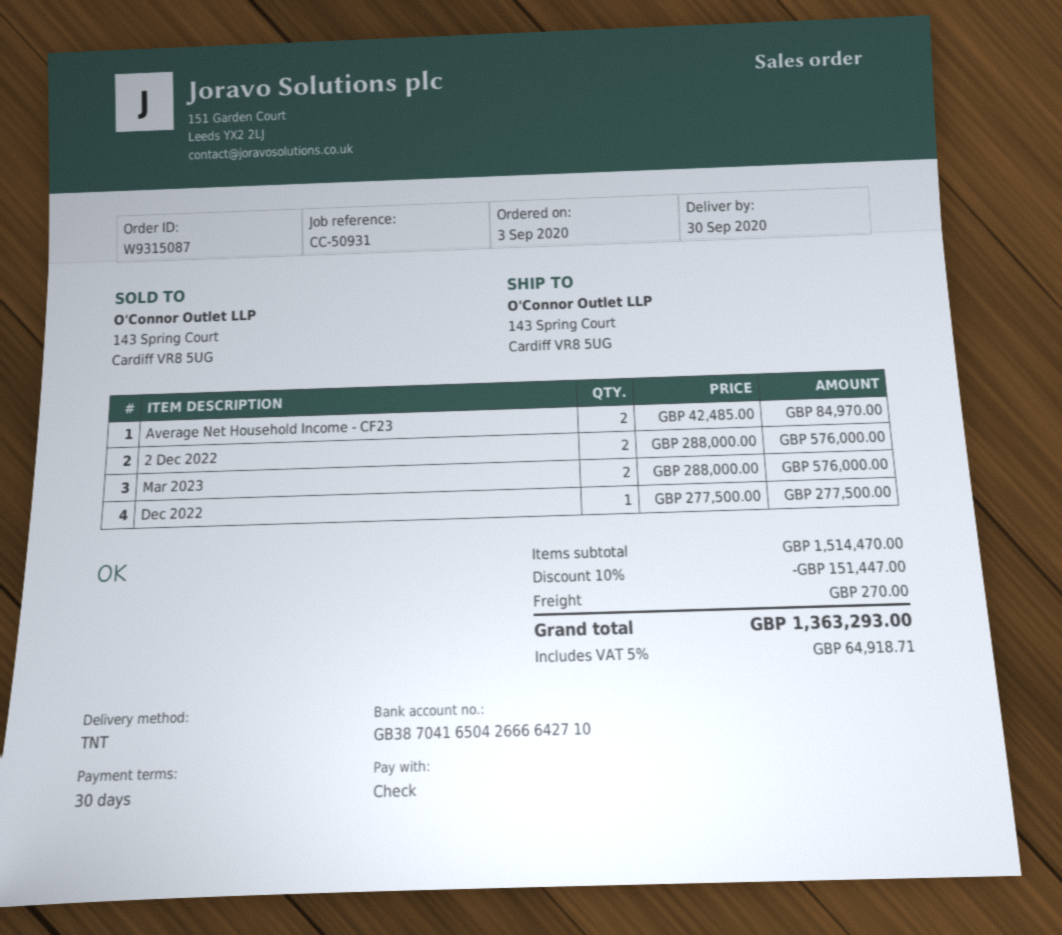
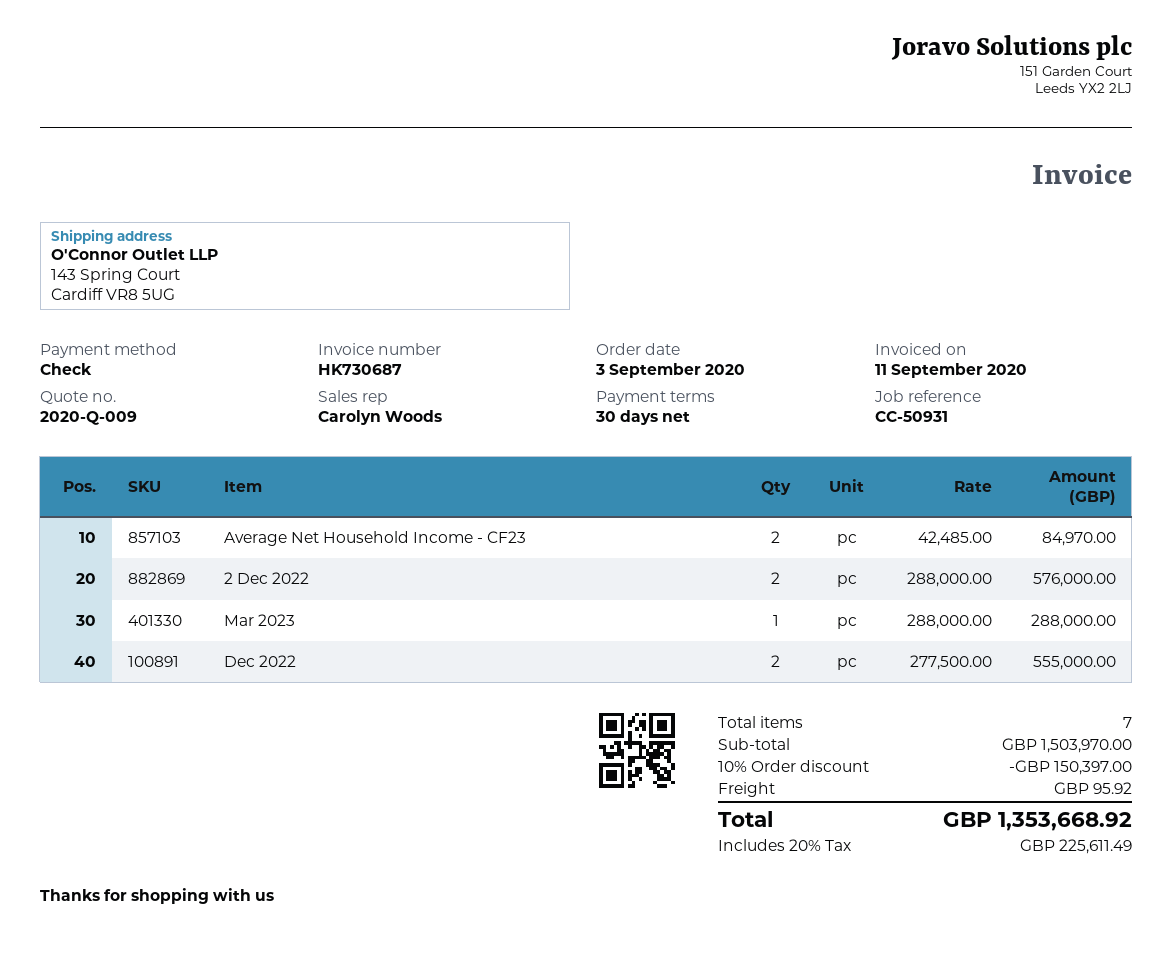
Mar 2023: 2 x 288000.00 = 576000.00 -> 1 x 288000.00 = 288000.00
Dec 2022: 1 x 277500.00 = 277500.00 -> 2 x 277500.00 = 555000.00
subtotal: 1514470.00 -> 1503970.00
discount: 10% = 151447.00 -> 10% = 150397.00
shipping: 270.00 -> 95.92
tax: 5% = 64918.71 -> 20% = 225611.49
total: 1363293.00 -> 1353668.92

